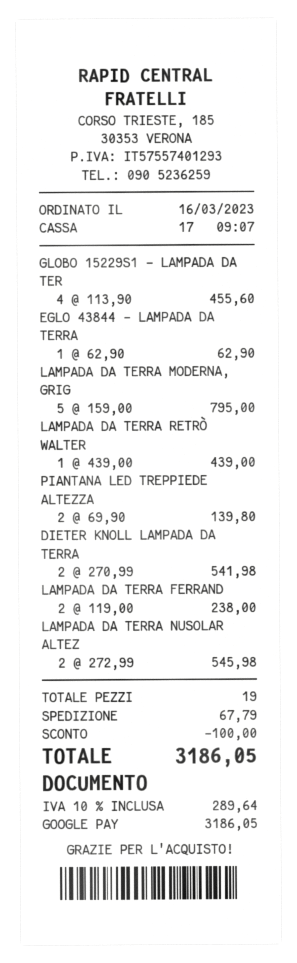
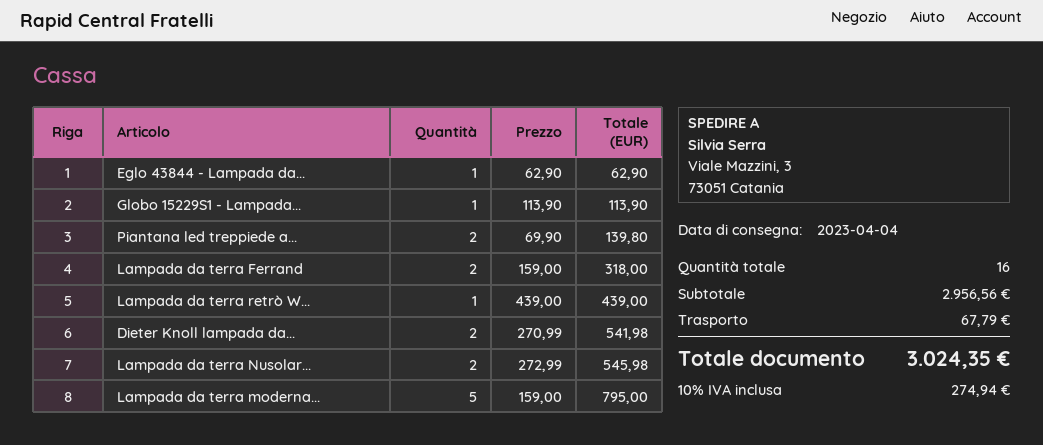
GLOBO 15229S1 - LAMPADA DA TER: 4 x 113.90 = 455.60 -> 1 x 113.90 = 113.90
LAMPADA DA TERRA FERRAND: 2 x 119.00 = 238.00 -> 2 x 159.00 = 318.00
total quantity: 19 -> 16
discount: 100.00 -> none
tax: 10% = 289.64 -> 10% = 274.94
total: 3186.05 -> 3024.35

